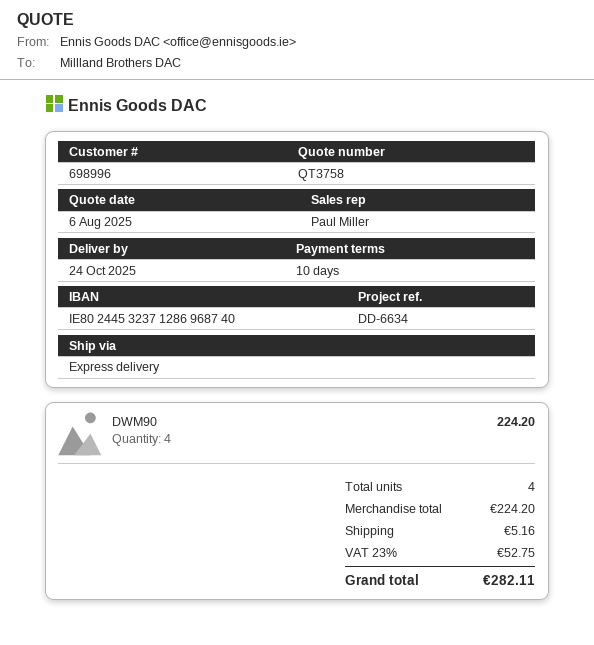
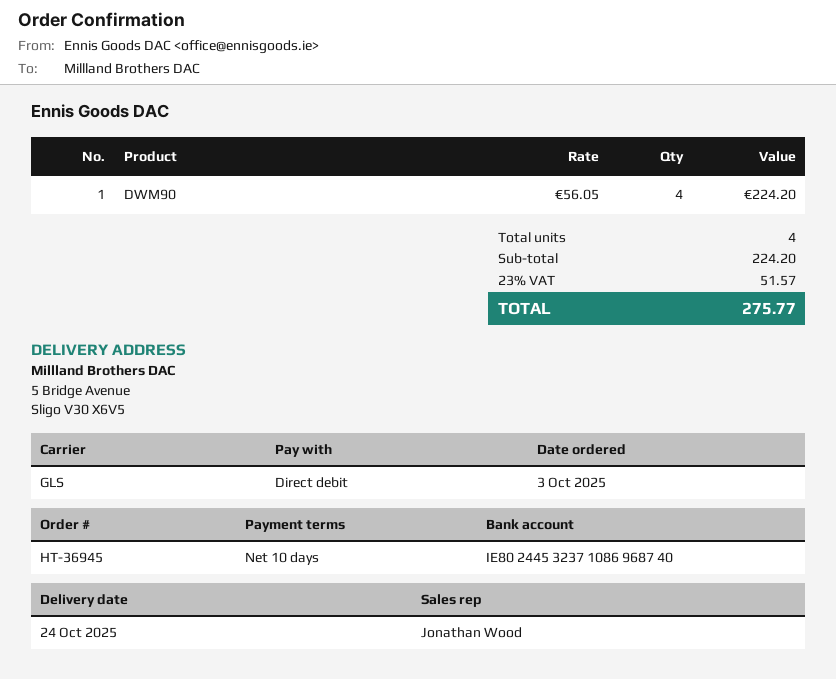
sales rep: Paul Miller -> Jonathan Wood
bank account: IE80244532371286968740 -> IE80244532371086968740
shipping method: express -> GLS
shipping: 5.16 -> none
tax: 23% = 52.75 -> 23% = 51.57
total: 282.11 -> 275.77

